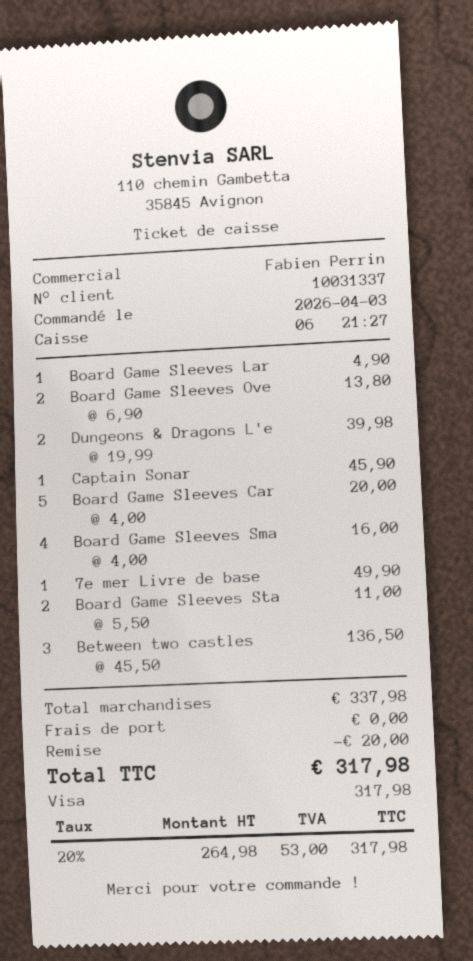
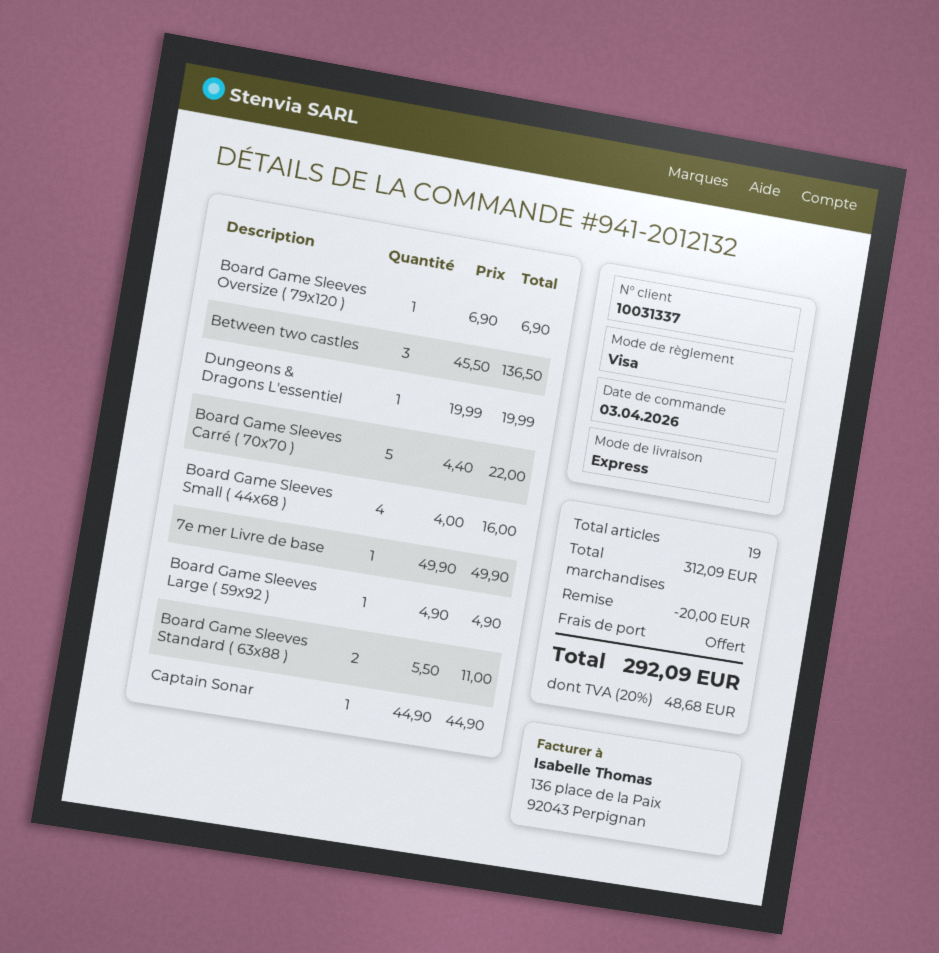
Board Game Sleeves Ove: 2 x 6.90 = 13.80 -> 1 x 6.90 = 6.90
Dungeons & Dragons L'e: 2 x 19.99 = 39.98 -> 1 x 19.99 = 19.99
Captain Sonar: 1 x 45.90 = 45.90 -> 1 x 44.90 = 44.90
Board Game Sleeves Car: 5 x 4.00 = 20.00 -> 5 x 4.40 = 22.00
subtotal: 337.98 -> 312.09
tax: 20% = 53.00 -> 20% = 48.68
total: 317.98 -> 292.09

